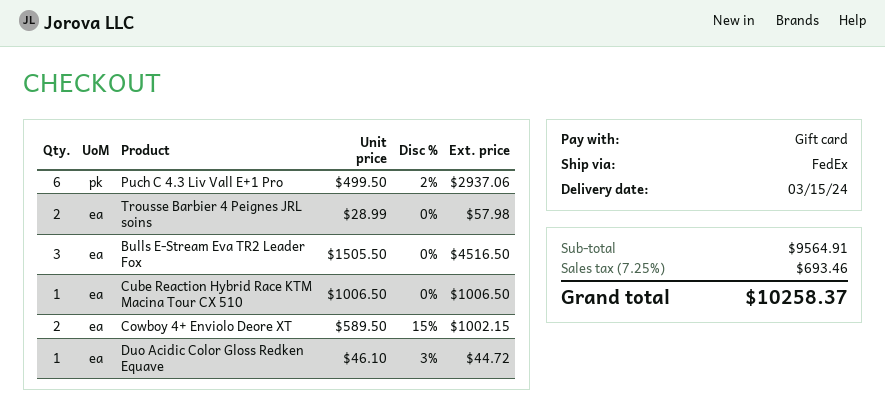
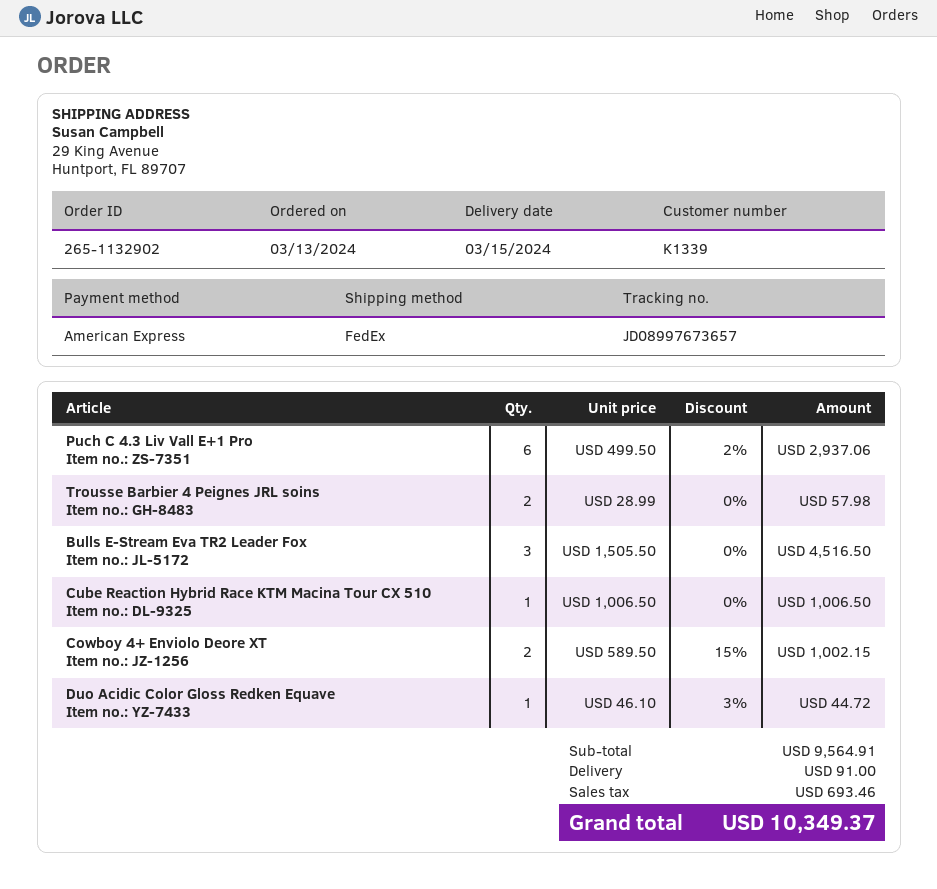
payment method: gift card -> American Express
shipping: none -> 91.00
total: 10258.37 -> 10349.37

